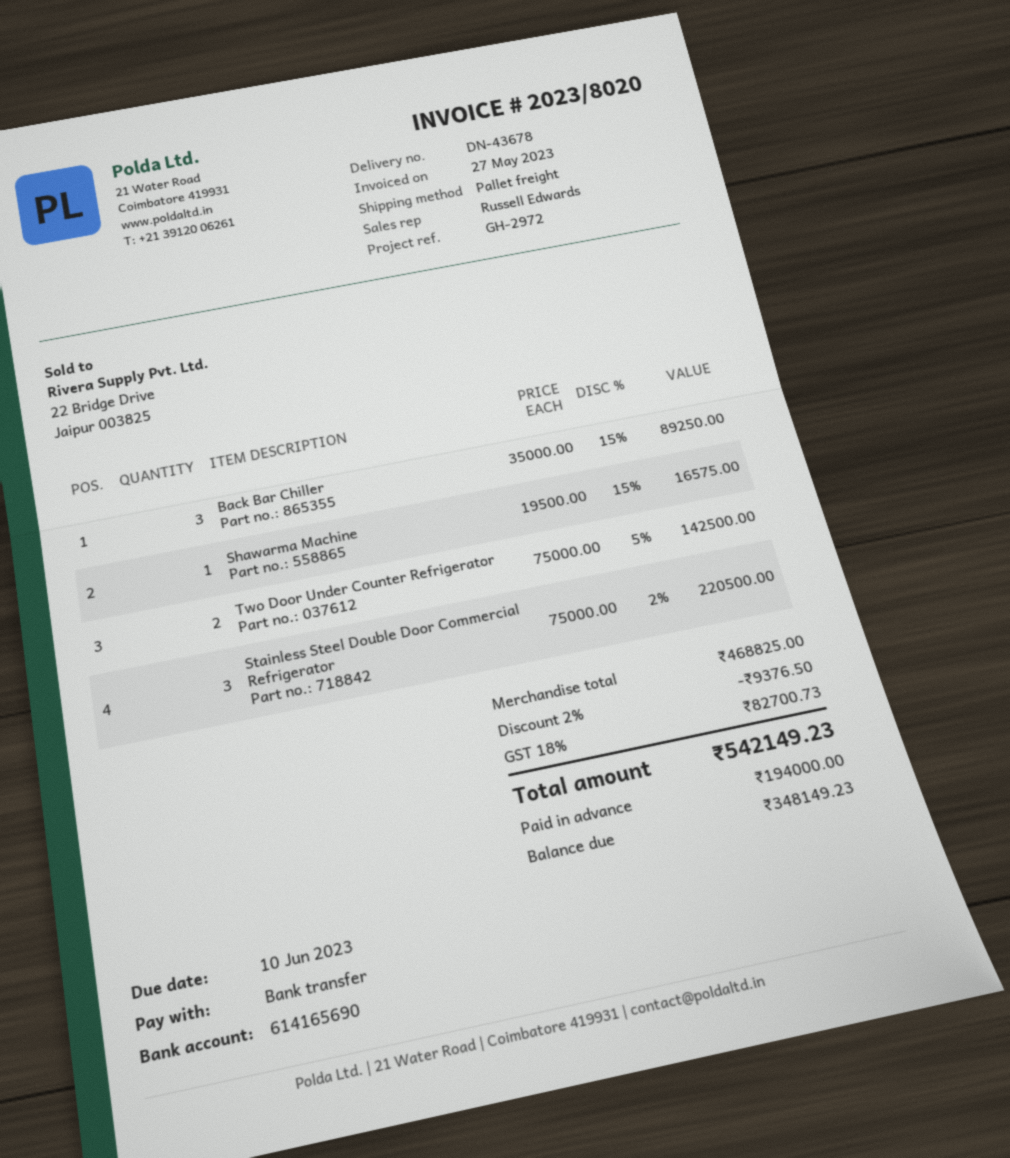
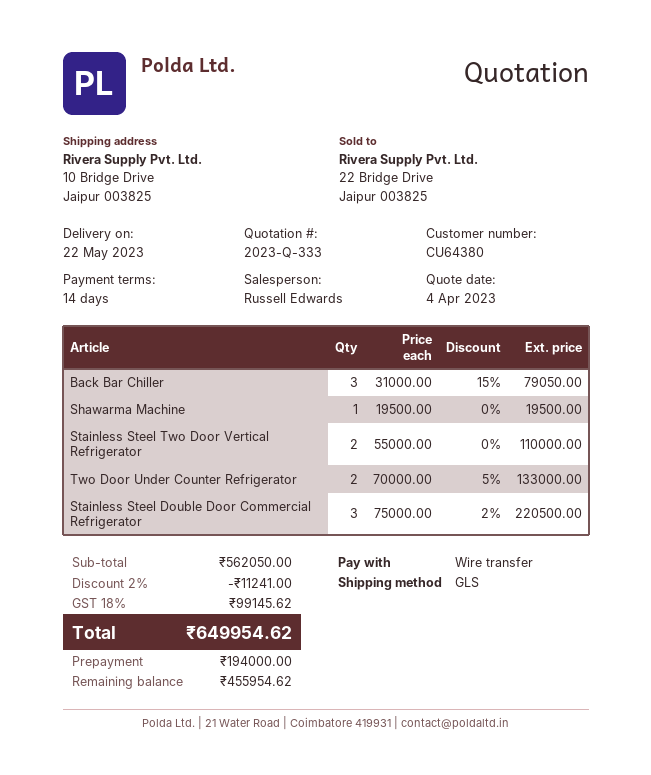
shipping method: pallet freight -> GLS
Back Bar Chiller: 3 x 35000.00 - 15% = 89250.00 -> 3 x 31000.00 - 15% = 79050.00
Shawarma Machine: 1 x 19500.00 - 15% = 16575.00 -> 1 x 19500.00 = 19500.00
Two Door Under Counter Refrigerator: 2 x 75000.00 - 5% = 142500.00 -> 2 x 70000.00 - 5% = 133000.00
Stainless Steel Two Door Vertical Refrigerator: none -> 2 x 55000.00 = 110000.00
subtotal: 468825.00 -> 562050.00
discount: 2% = 9376.50 -> 2% = 11241.00
tax: 18% = 82700.73 -> 18% = 99145.62
total: 542149.23 -> 649954.62
balance: 348149.23 -> 455954.62

